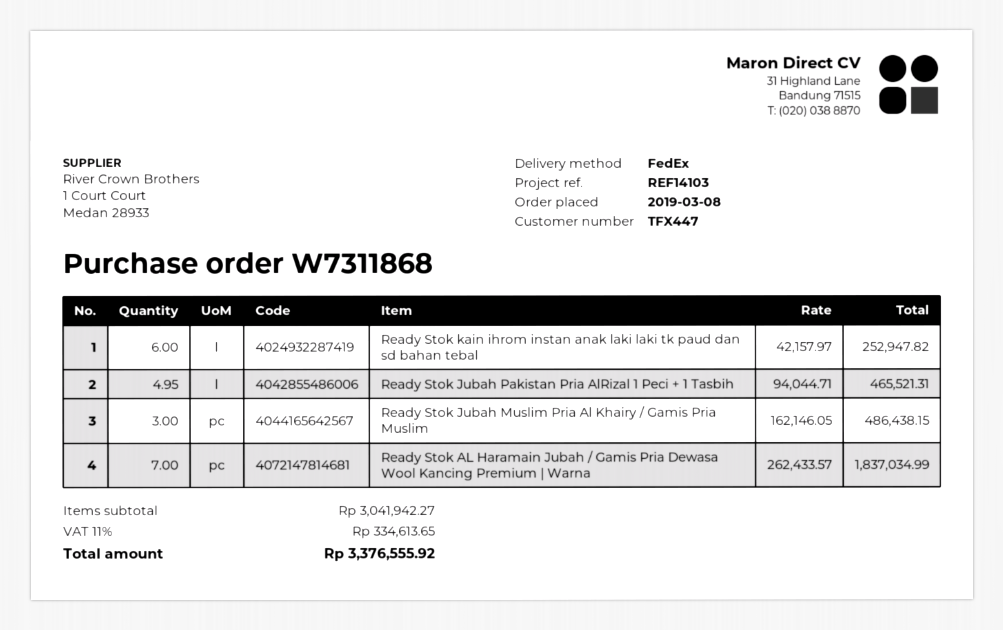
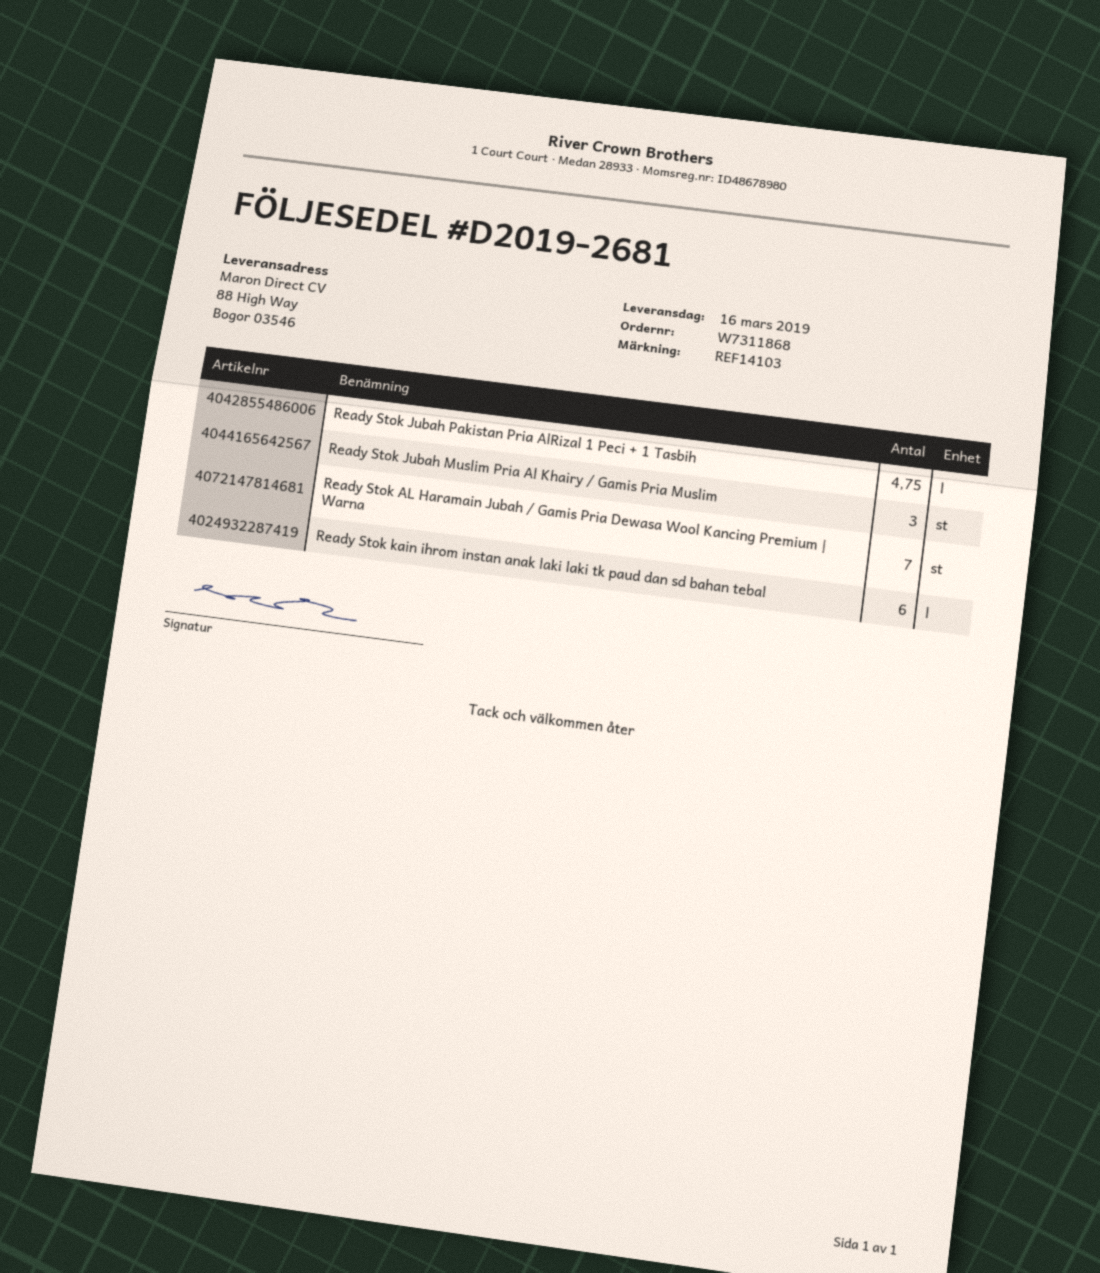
Ready Stok Jubah Pakistan Pria AlRizal 1 Peci + 1 Tasbih: 4.95 -> 4.75

